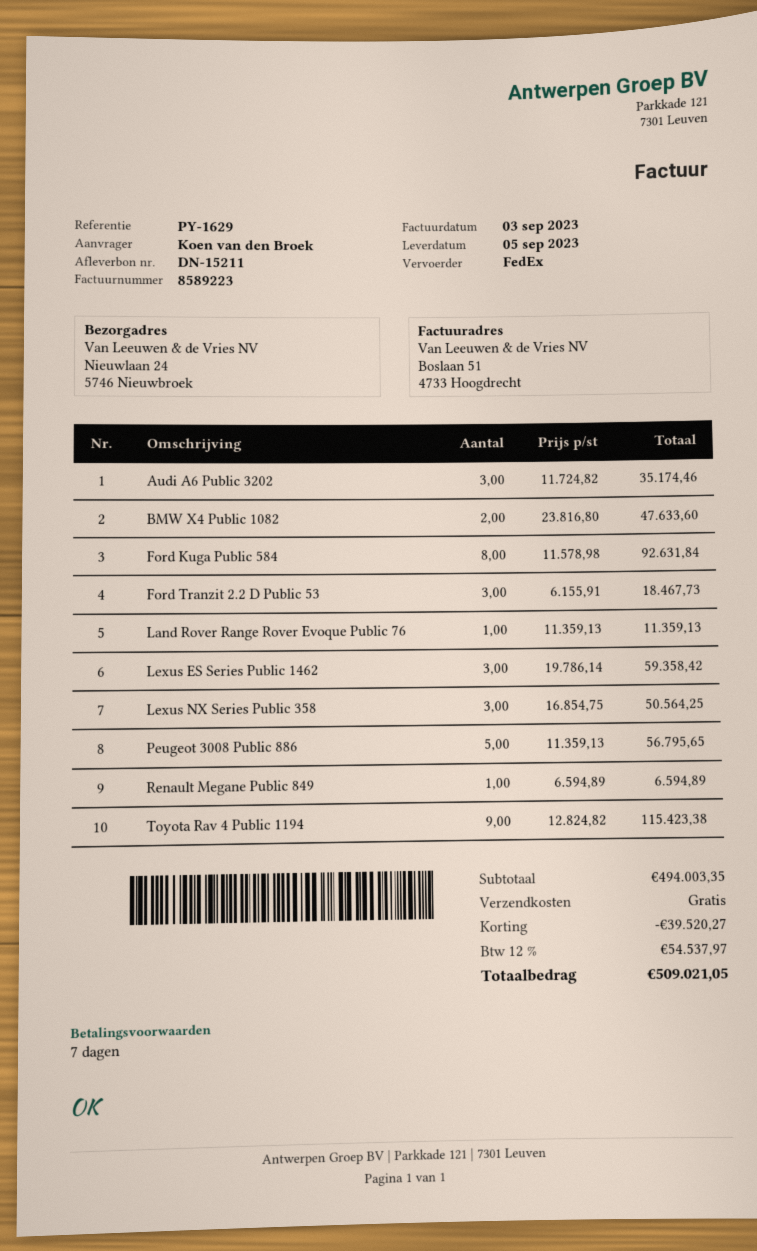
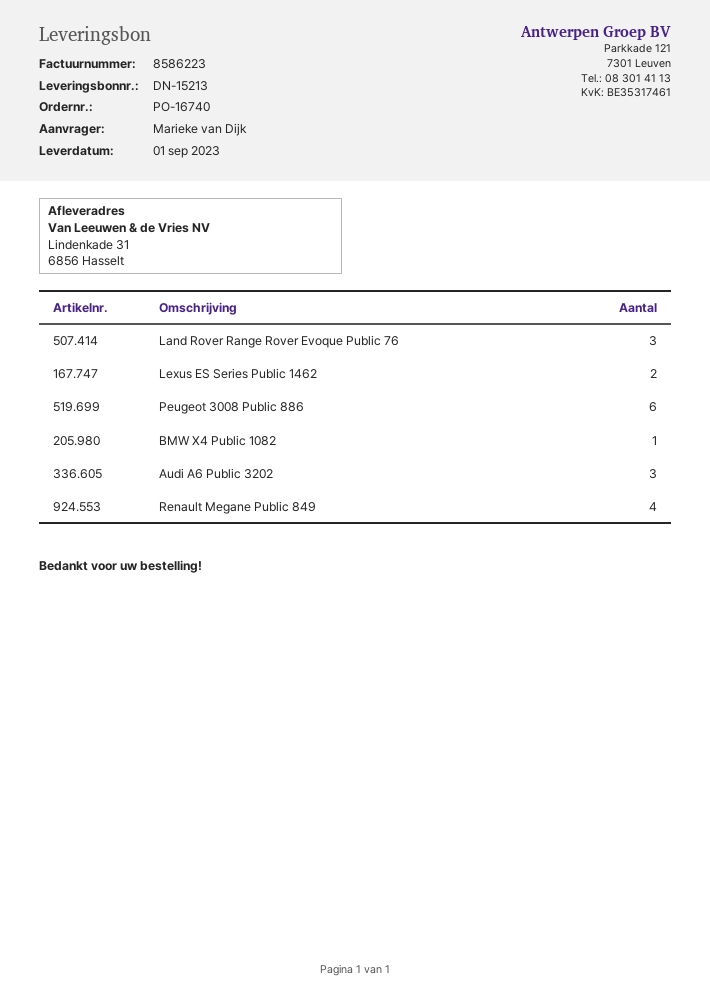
delivery note number: DN-15211 -> DN-15213
delivery date: 2023-09-05 -> 2023-09-01
invoice number: 8589223 -> 8586223
ordered by: Koen van den Broek -> Marieke van Dijk
ship to: Nieuwlaan 24, 5746 Nieuwbroek -> Lindenkade 31, 6856 Hasselt
BMW X4 Public 1082: 2 -> 1
Ford Kuga Public 584: 8 -> none
Ford Tranzit 2.2 D Public 53: 3 -> none
Land Rover Range Rover Evoque Public 76: 1 -> 3
Lexus ES Series Public 1462: 3 -> 2
Lexus NX Series Public 358: 3 -> none
Peugeot 3008 Public 886: 5 -> 6
Renault Megane Public 849: 1 -> 4
Toyota Rav 4 Public 1194: 9 -> none

